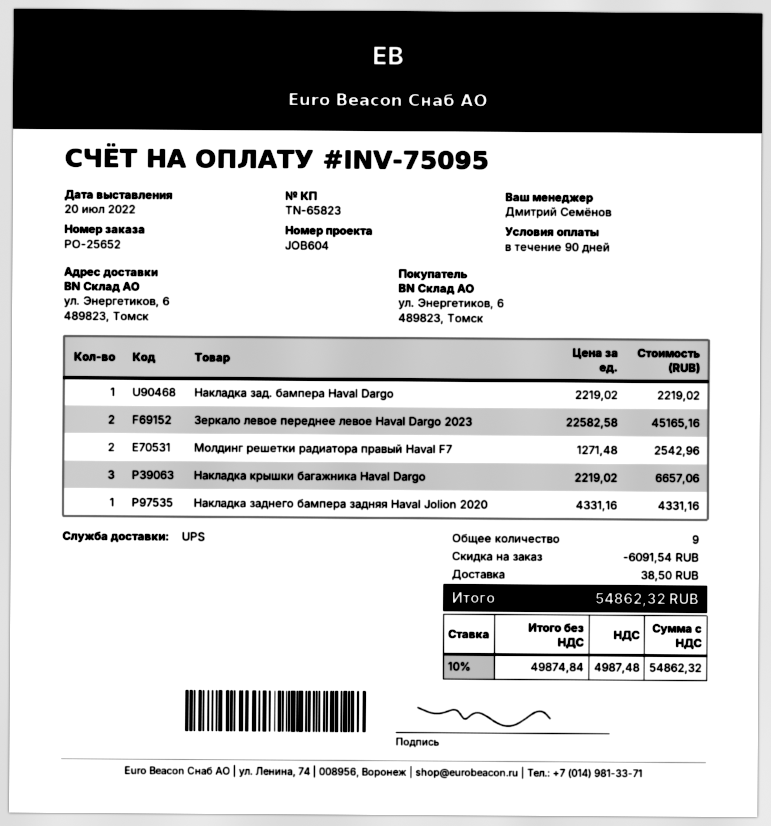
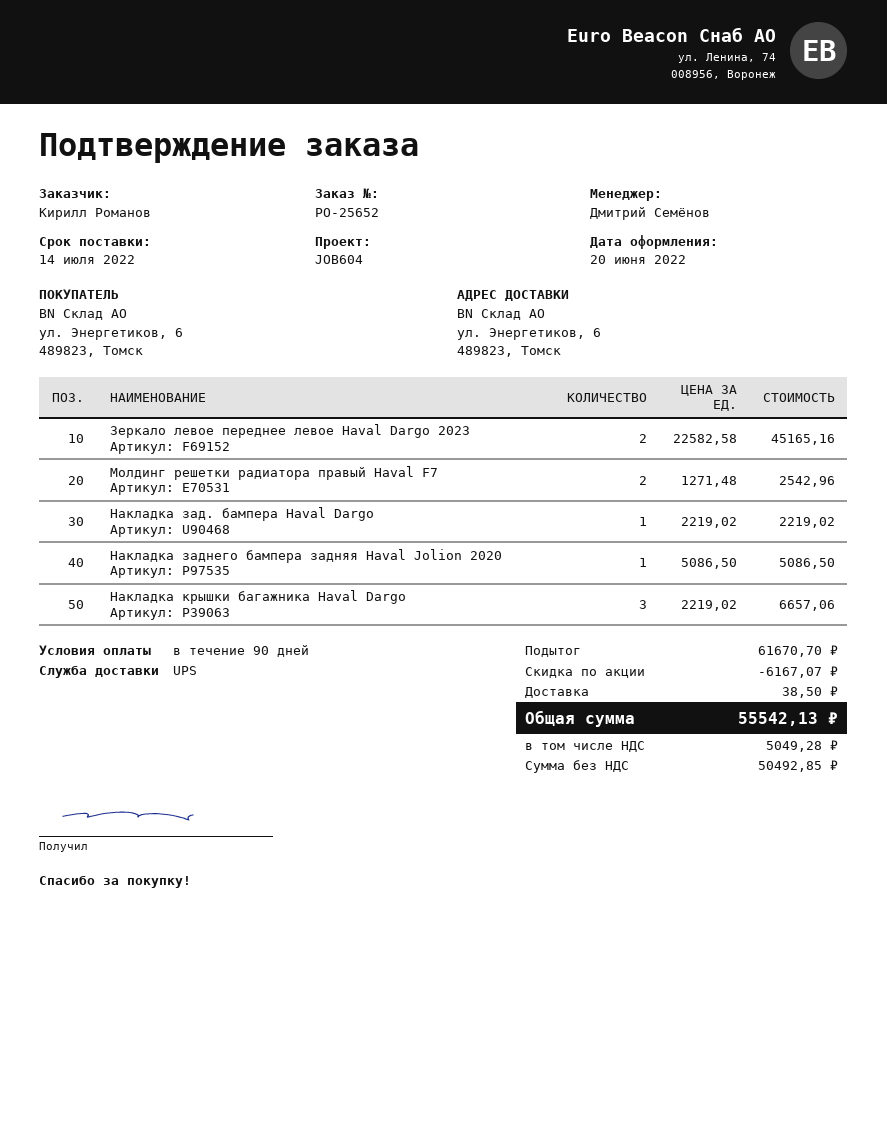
Накладка заднего бампера задняя Haval Jolion 2020: 1 x 4331.16 = 4331.16 -> 1 x 5086.50 = 5086.50
discount: 6091.54 -> 6167.07
net: 49874.84 -> 50492.85
tax: 4987.48 -> 5049.28
total: 54862.32 -> 55542.13

